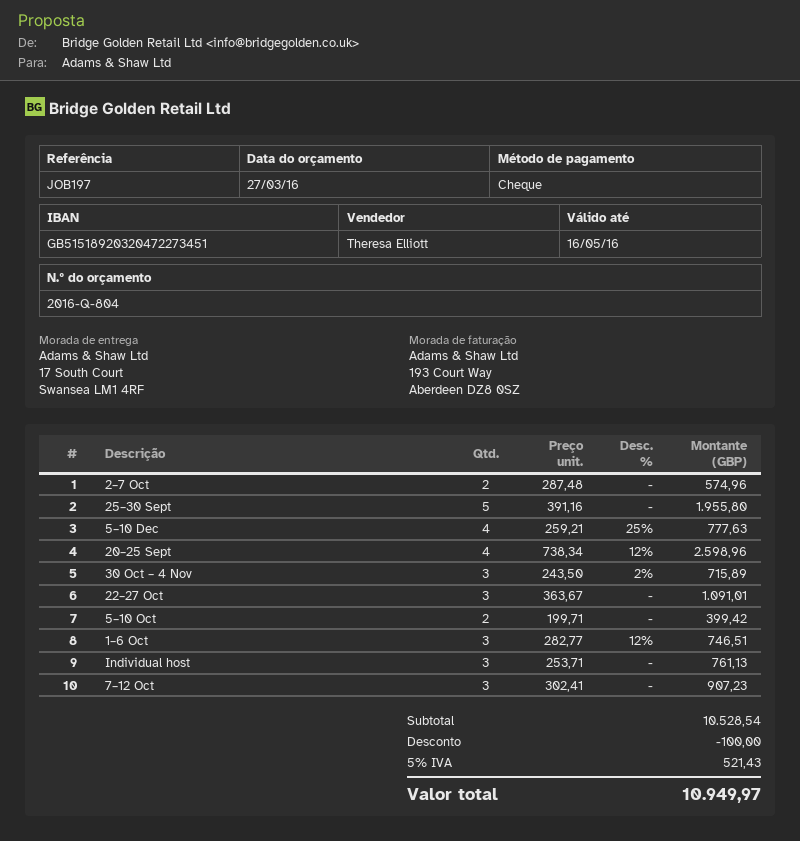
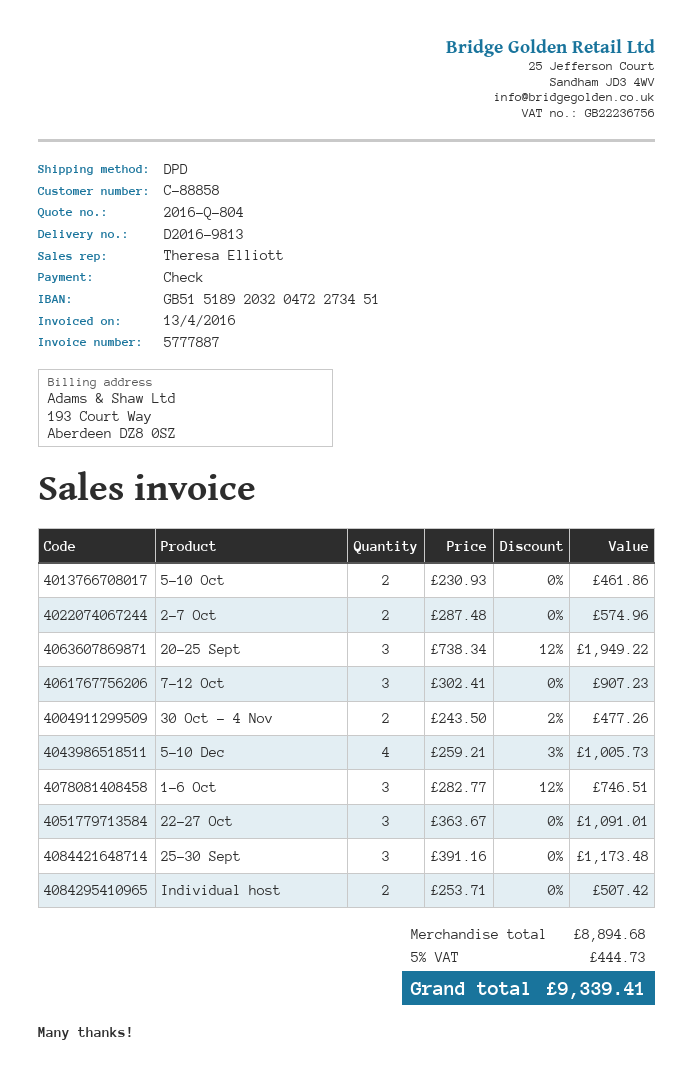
25–30 Sept: 5 x 391.16 = 1955.80 -> 3 x 391.16 = 1173.48
5–10 Dec: 4 x 259.21 - 25% = 777.63 -> 4 x 259.21 - 3% = 1005.73
20–25 Sept: 4 x 738.34 - 12% = 2598.96 -> 3 x 738.34 - 12% = 1949.22
30 Oct – 4 Nov: 3 x 243.50 - 2% = 715.89 -> 2 x 243.50 - 2% = 477.26
5–10 Oct: 2 x 199.71 = 399.42 -> 2 x 230.93 = 461.86
Individual host: 3 x 253.71 = 761.13 -> 2 x 253.71 = 507.42
subtotal: 10528.54 -> 8894.68
discount: 100.00 -> none
tax: 5% = 521.43 -> 5% = 444.73
total: 10949.97 -> 9339.41

